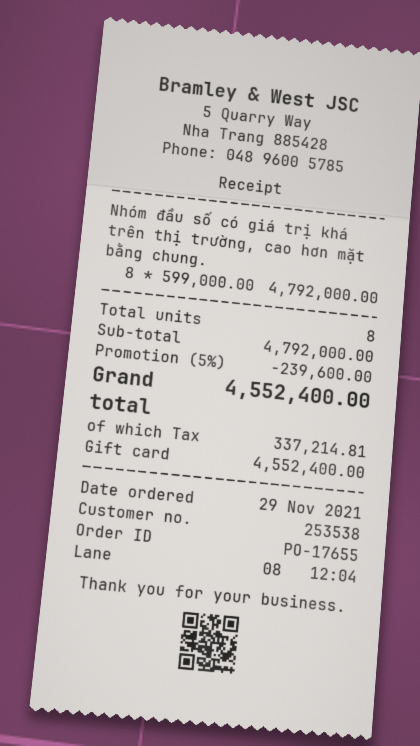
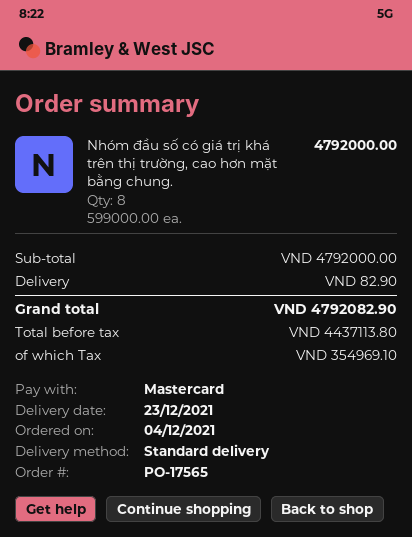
order number: PO-17655 -> PO-17565
order date: 2021-11-29 -> 2021-12-04
payment method: gift card -> Mastercard
discount: 5% = 239600.00 -> none
shipping: none -> 82.90
tax: 337214.81 -> 354969.10
total: 4552400.00 -> 4792082.90

